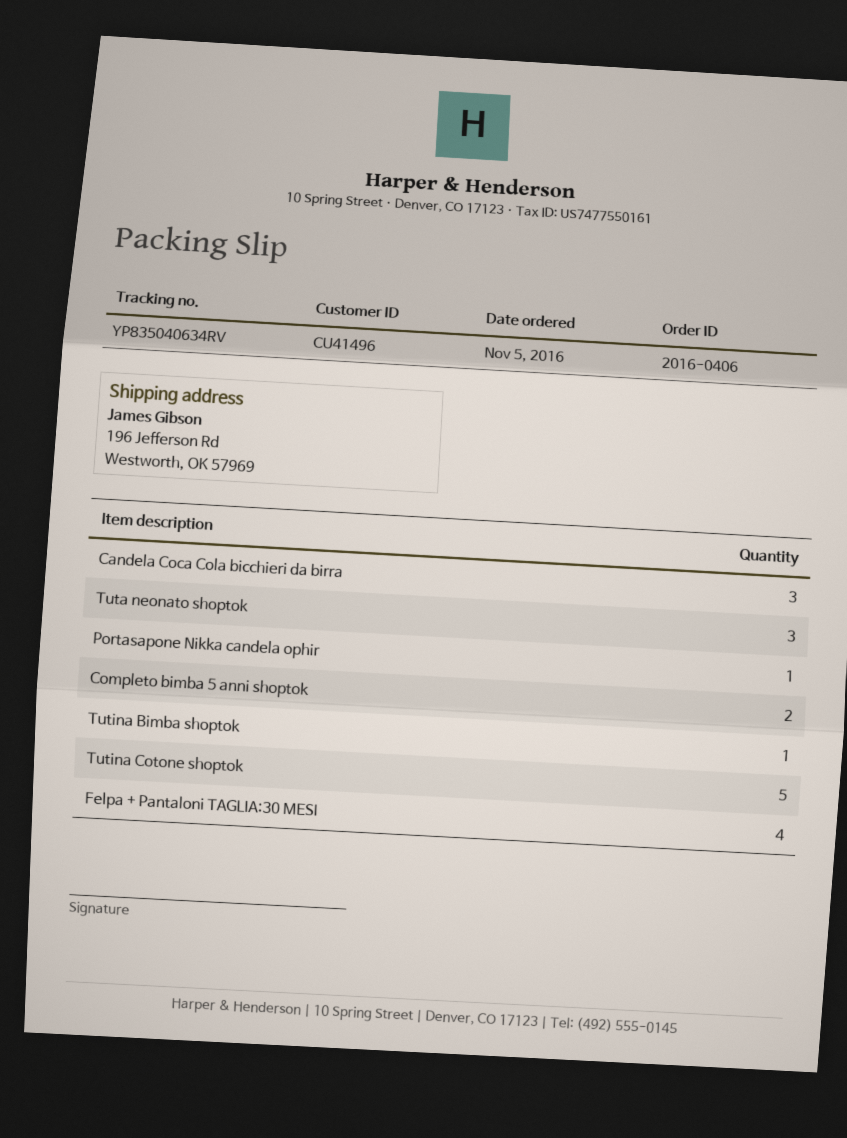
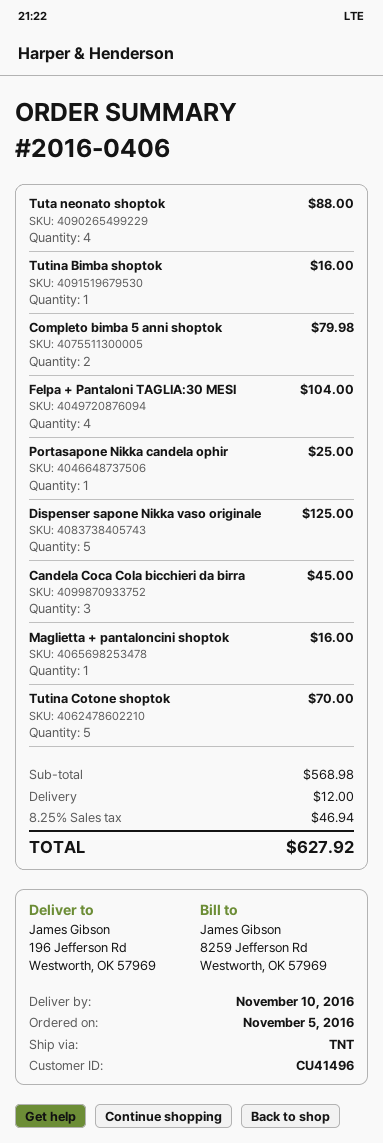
Tuta neonato shoptok: 3 -> 4
Dispenser sapone Nikka vaso originale: none -> 5
Maglietta + pantaloncini shoptok: none -> 1

